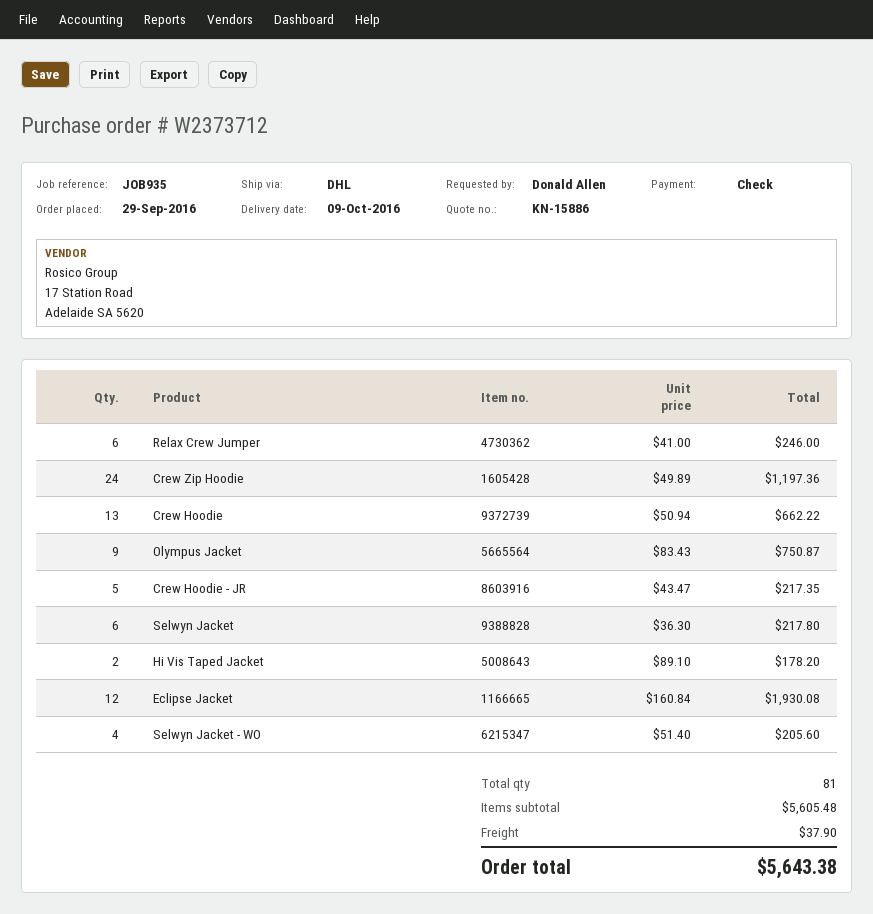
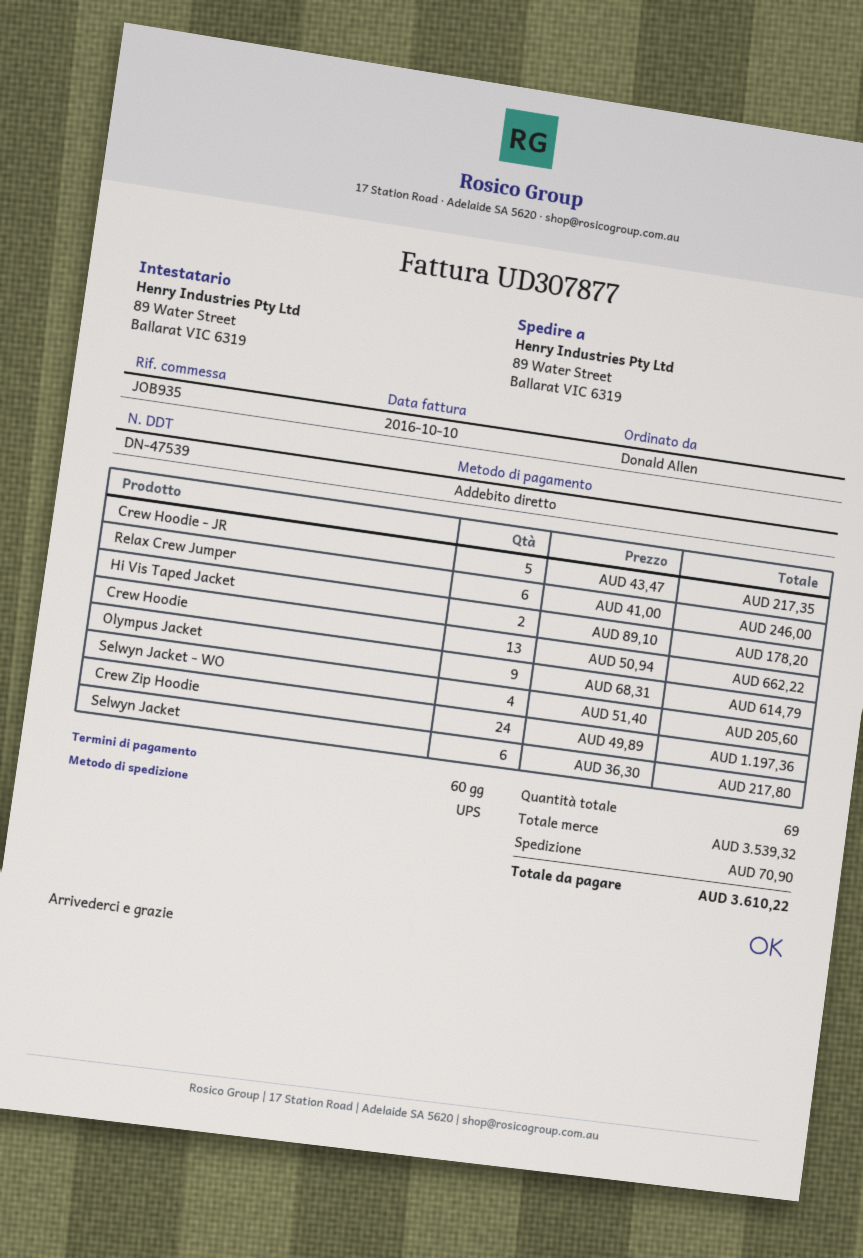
payment method: cheque -> direct debit
shipping method: DHL -> UPS
Olympus Jacket: 9 x 83.43 = 750.87 -> 9 x 68.31 = 614.79
Eclipse Jacket: 12 x 160.84 = 1930.08 -> none
total quantity: 81 -> 69
subtotal: 5605.48 -> 3539.32
shipping: 37.90 -> 70.90
total: 5643.38 -> 3610.22

